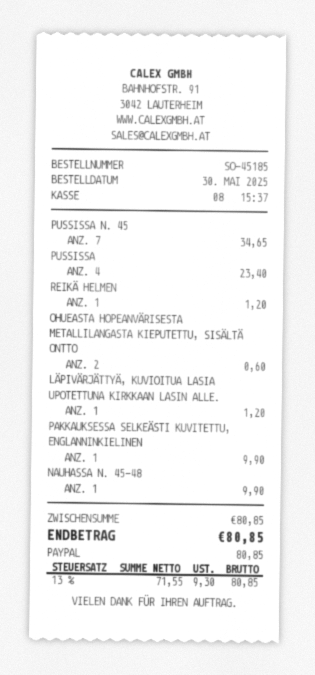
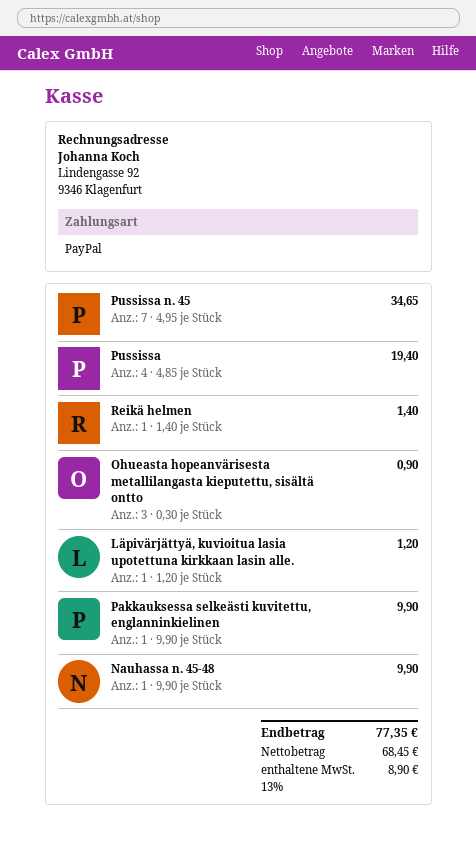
PUSSISSA: 4 for 23.40 -> 4 for 19.40
REIKÄ HELMEN: 1 for 1.20 -> 1 for 1.40
OHUEASTA HOPEANVÄRISESTA METALLILANGASTA KIEPUTETTU, SISÄLTÄ ONTTO: 2 for 0.60 -> 3 for 0.90
net: 71.55 -> 68.45
tax: 13% = 9.30 -> 13% = 8.90
total: 80.85 -> 77.35

